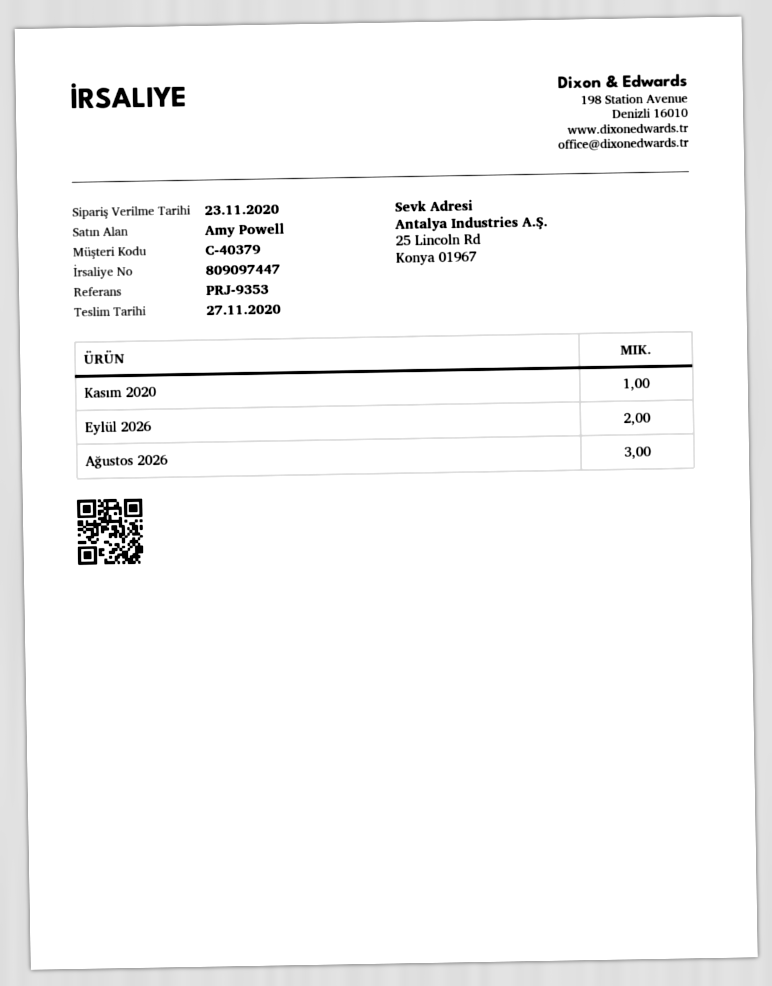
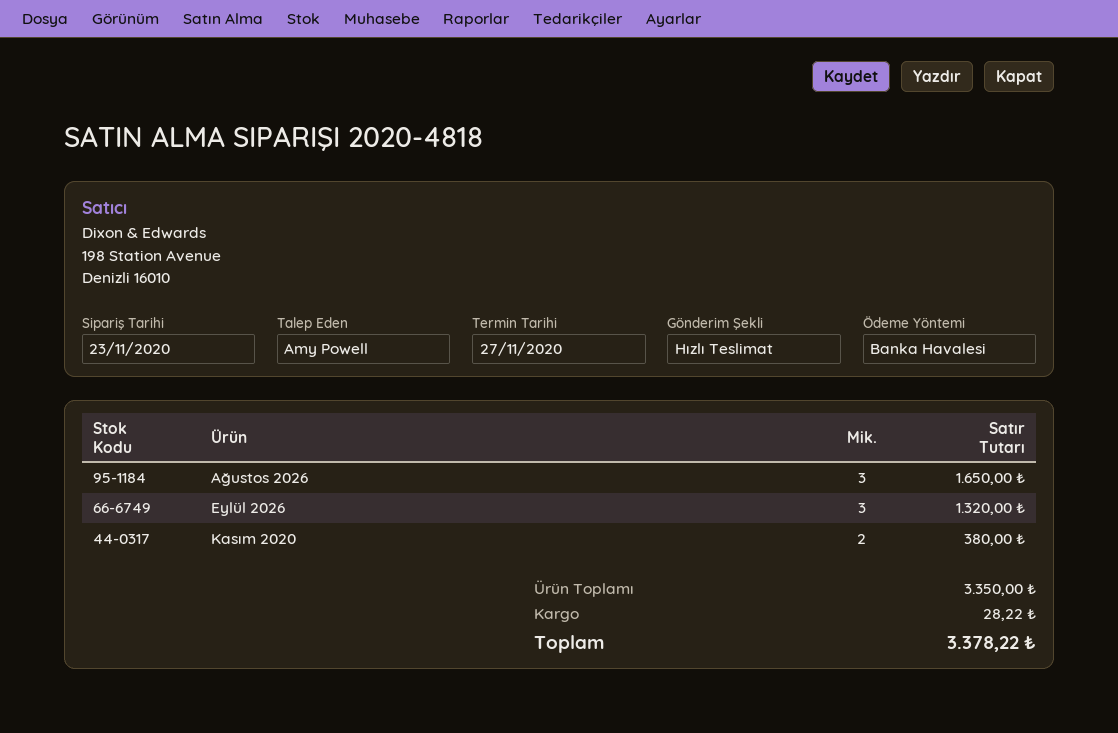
Kasım 2020: 1 -> 2
Eylül 2026: 2 -> 3

